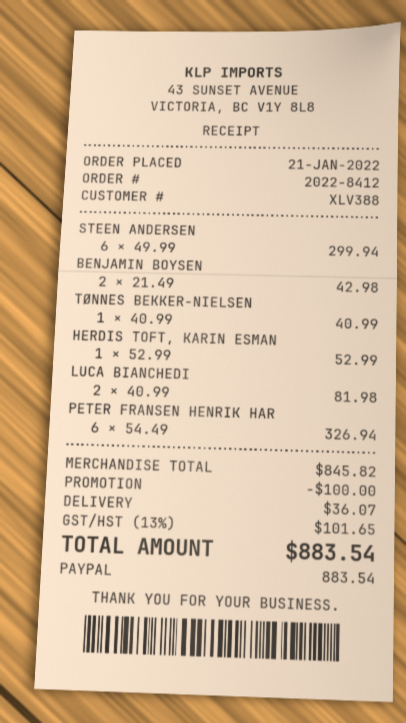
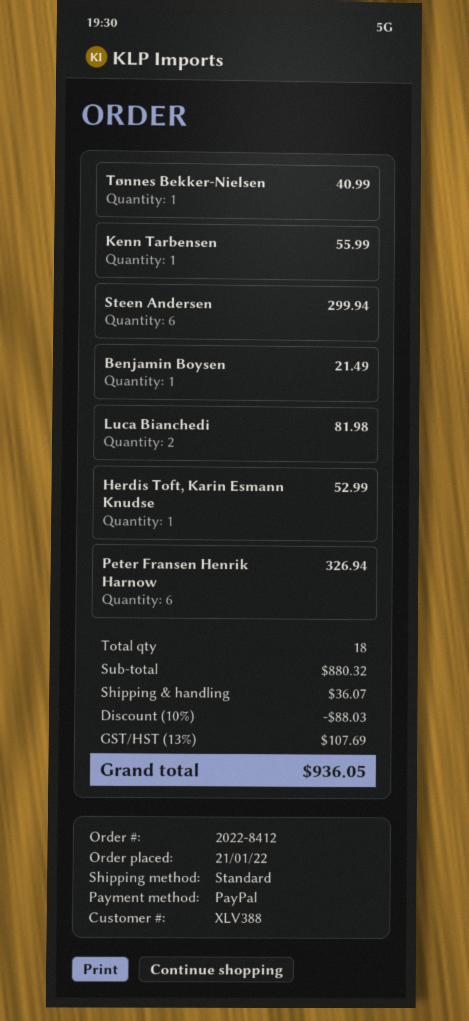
BENJAMIN BOYSEN: 2 for 42.98 -> 1 for 21.49
Kenn Tarbensen: none -> 1 for 55.99
subtotal: 845.82 -> 880.32
discount: 100.00 -> 88.03
tax: 13% = 101.65 -> 13% = 107.69
total: 883.54 -> 936.05

